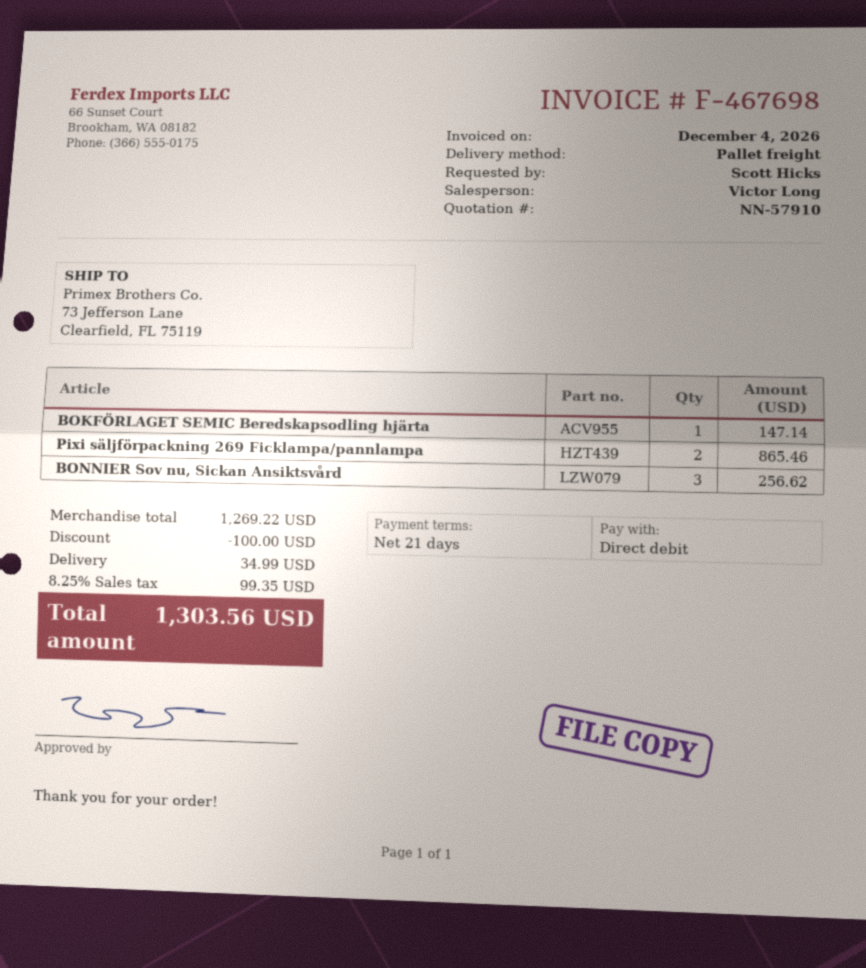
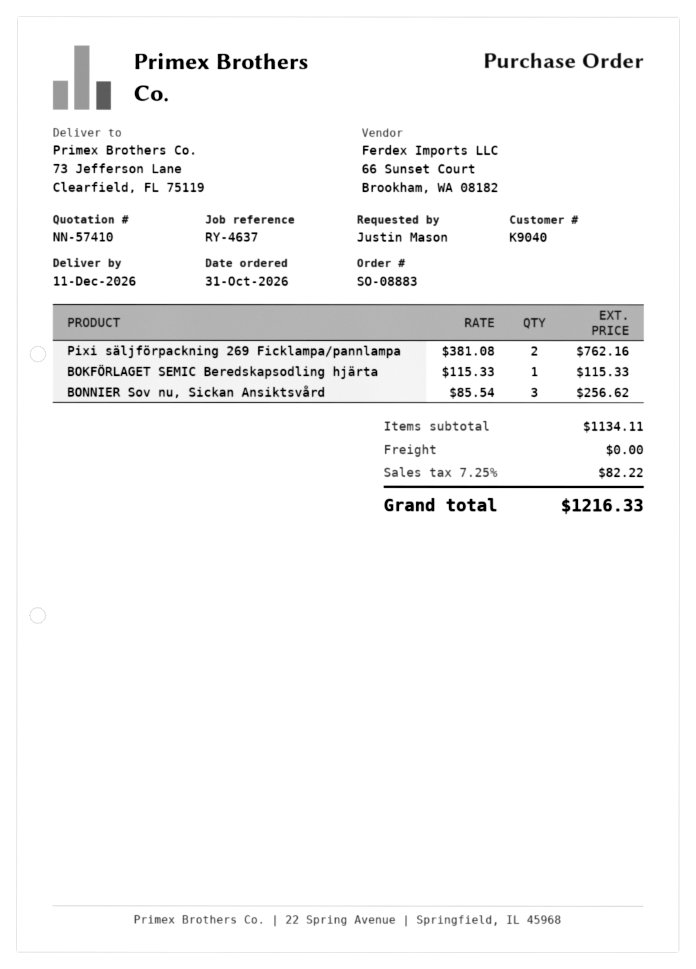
quote number: NN-57910 -> NN-57410
ordered by: Scott Hicks -> Justin Mason
BOKFÖRLAGET SEMIC Beredskapsodling hjärta: 1 for 147.14 -> 1 for 115.33
Pixi säljförpackning 269 Ficklampa/pannlampa: 2 for 865.46 -> 2 for 762.16
subtotal: 1269.22 -> 1134.11
discount: 100.00 -> none
shipping: 34.99 -> 0.00
tax: 8.25% = 99.35 -> 7.25% = 82.22
total: 1303.56 -> 1216.33

